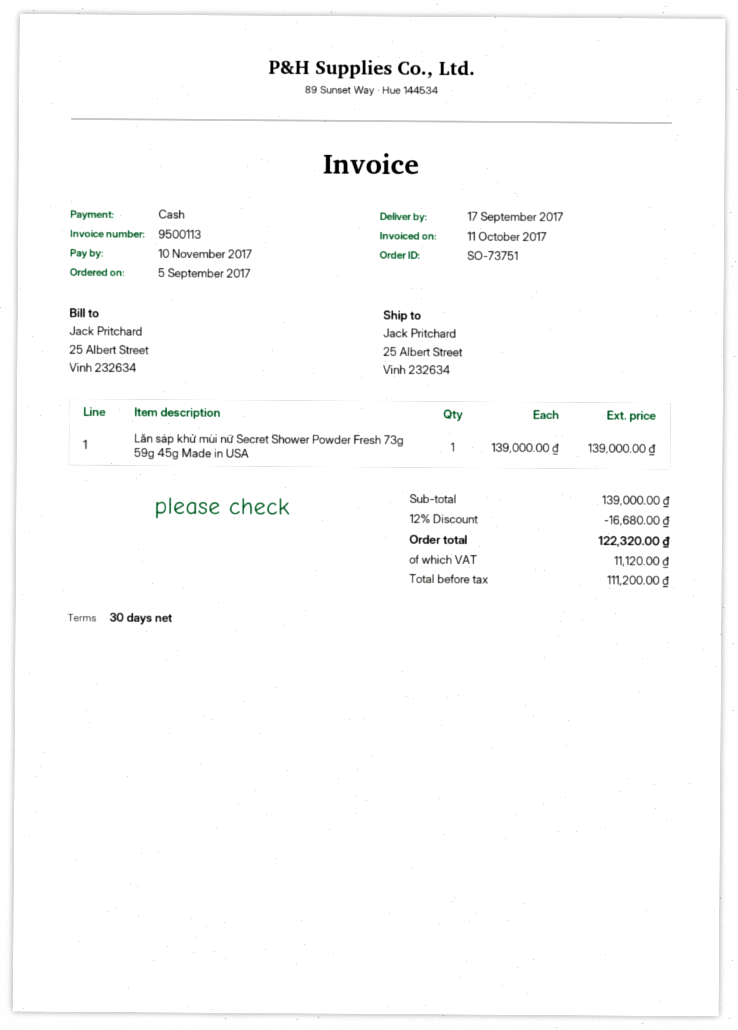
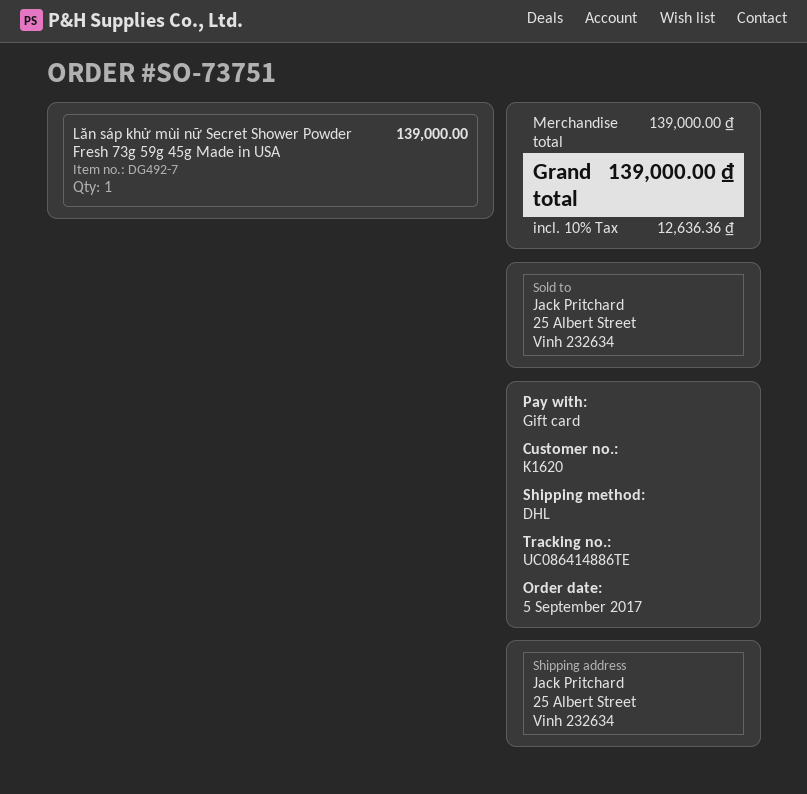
payment method: cash -> gift card
discount: 12% = 16680.00 -> none
tax: 11120.00 -> 12636.36
total: 122320.00 -> 139000.00

